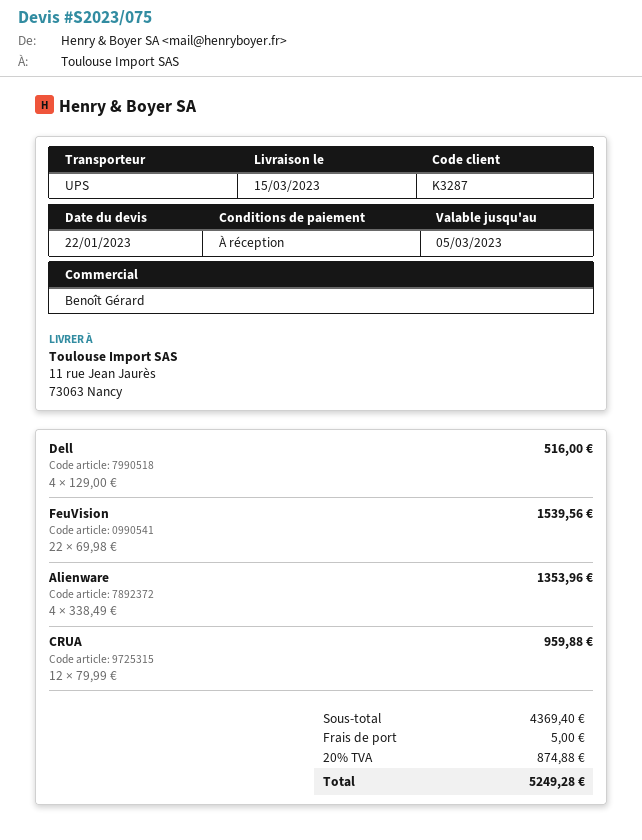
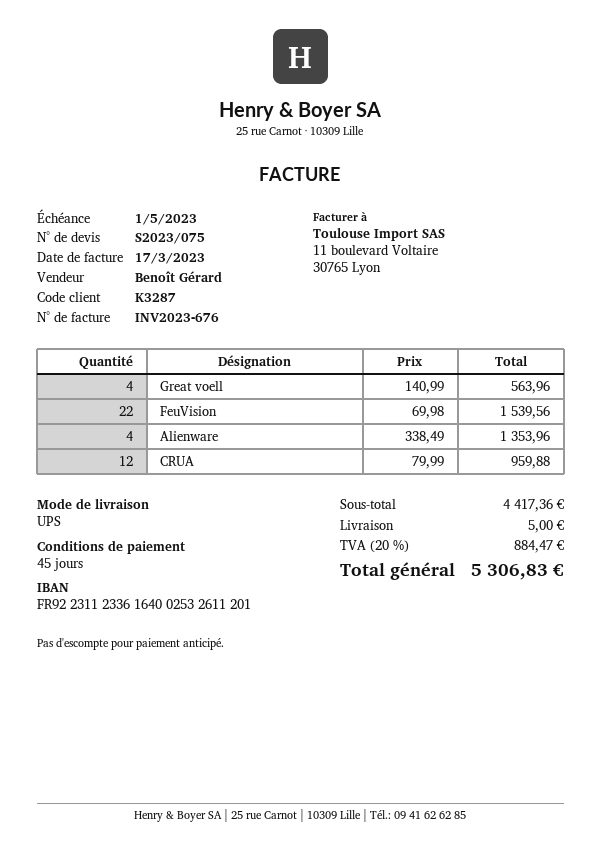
payment terms: on receipt -> 45 days
Dell: 4 x 129.00 = 516.00 -> none
Great voell: none -> 4 x 140.99 = 563.96
subtotal: 4369.40 -> 4417.36
tax: 20% = 874.88 -> 20% = 884.47
total: 5249.28 -> 5306.83

